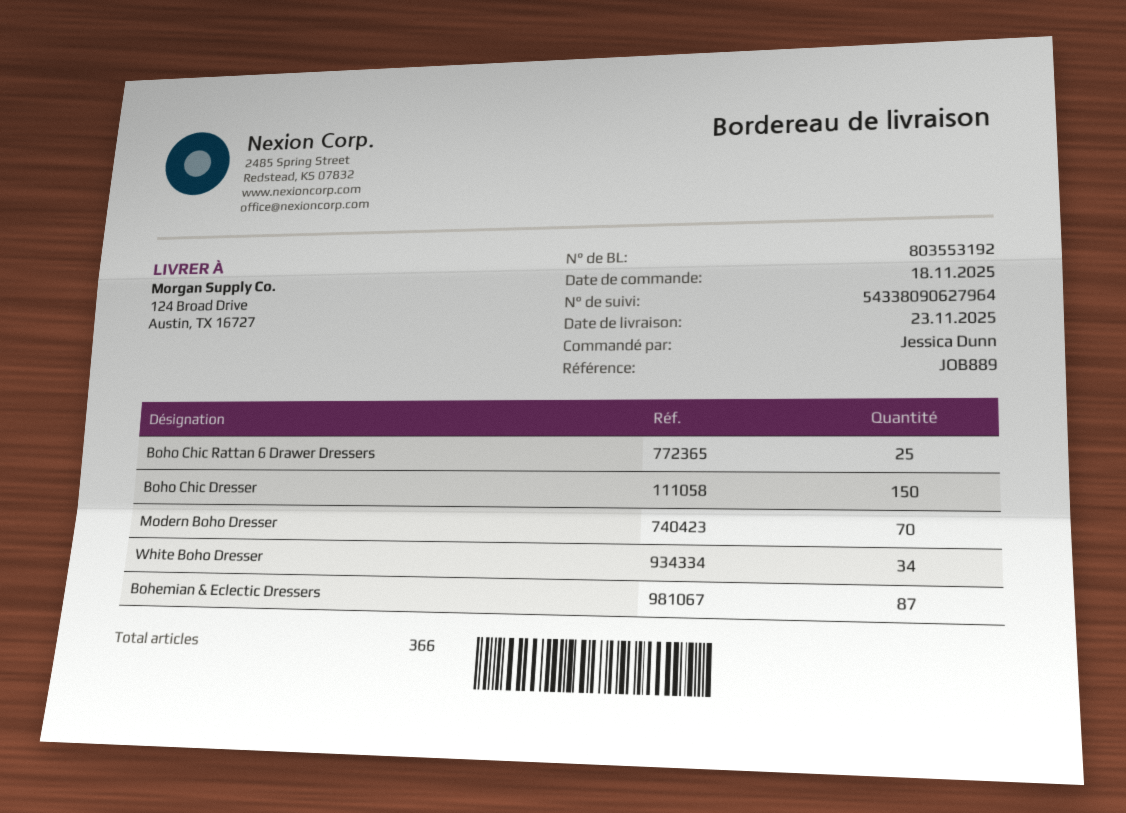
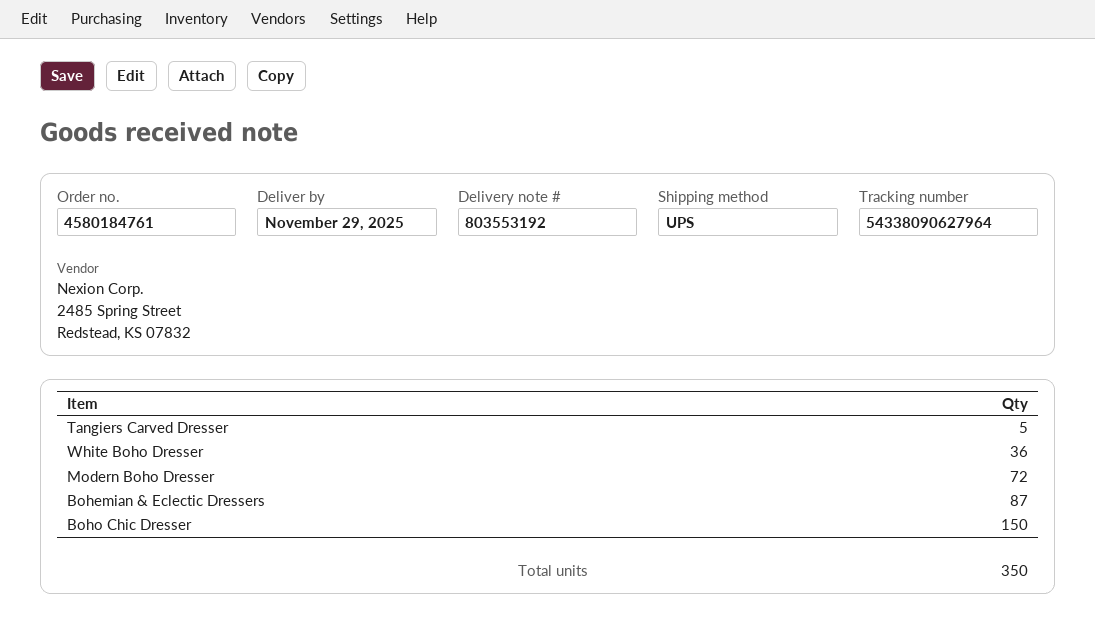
delivery date: 2025-11-23 -> 2025-11-29
Boho Chic Rattan 6 Drawer Dressers: 25 -> none
Modern Boho Dresser: 70 -> 72
White Boho Dresser: 34 -> 36
Tangiers Carved Dresser: none -> 5
total quantity: 366 -> 350

